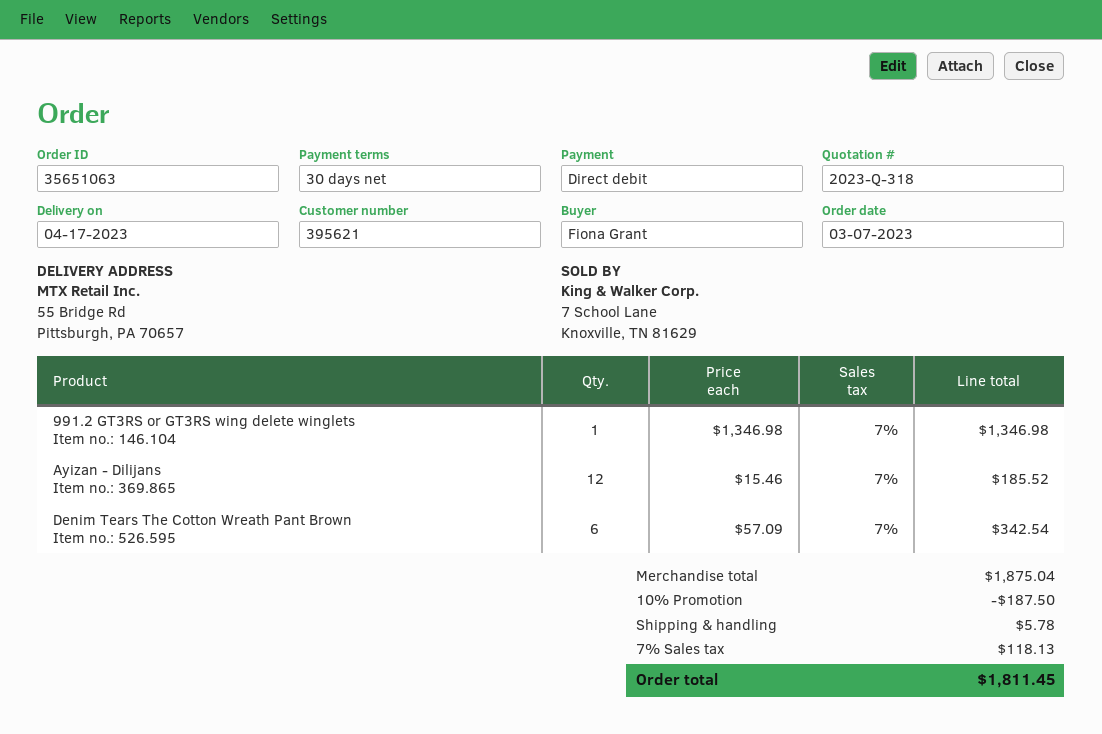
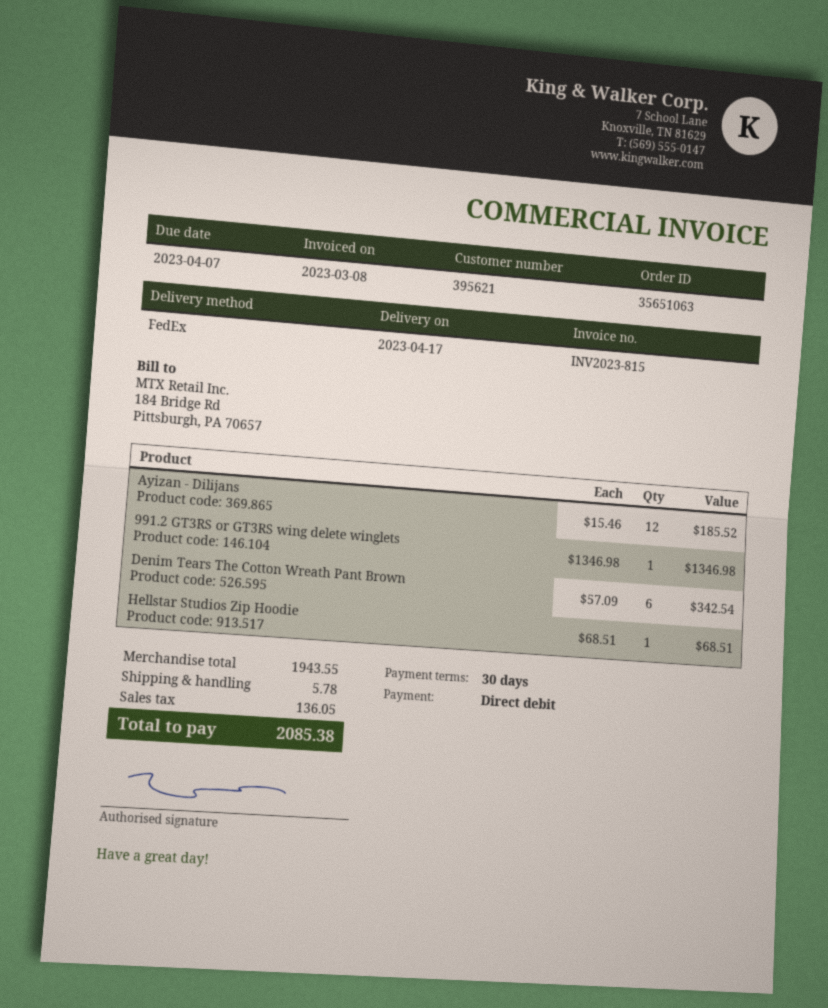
Hellstar Studios Zip Hoodie: none -> 1 x 68.51 = 68.51
subtotal: 1875.04 -> 1943.55
discount: 10% = 187.50 -> none
tax: 118.13 -> 136.05
total: 1811.45 -> 2085.38

